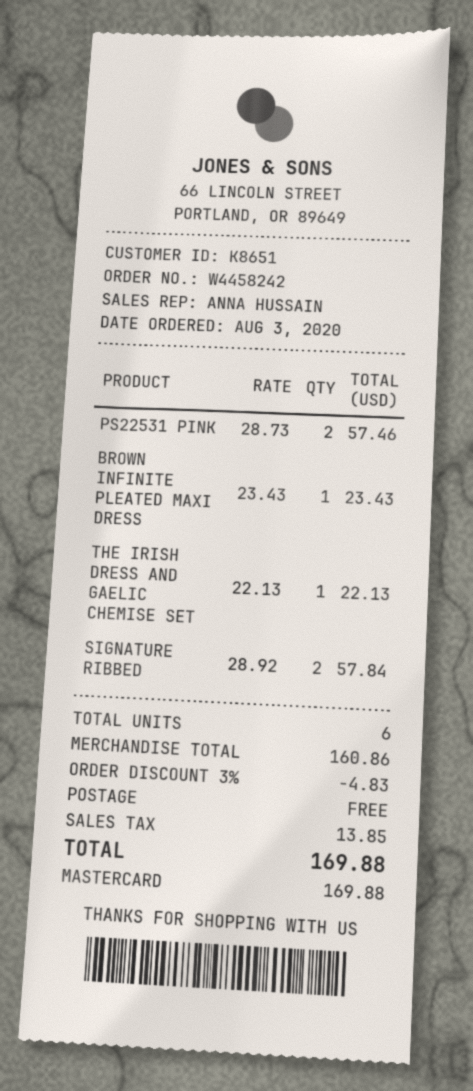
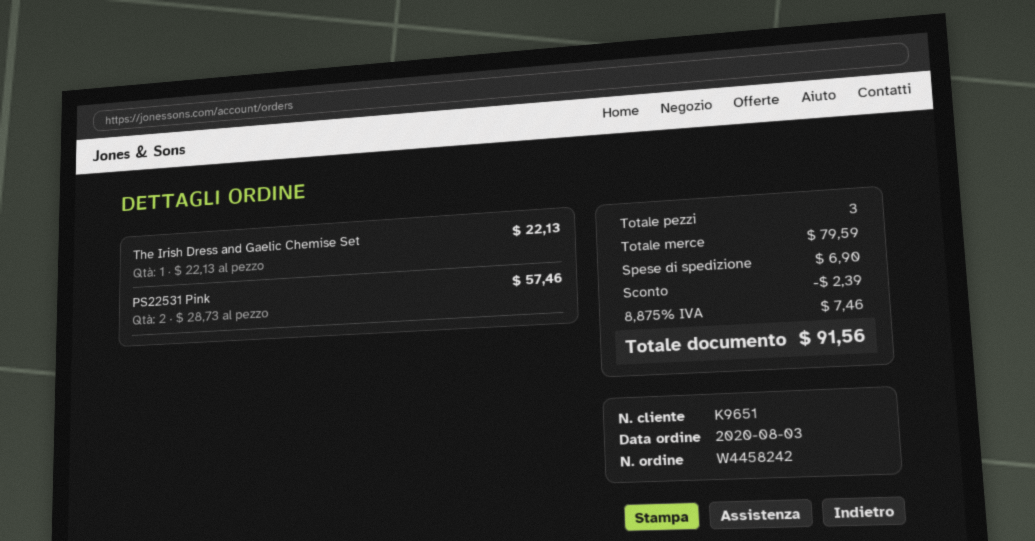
customer number: K8651 -> K9651
BROWN INFINITE PLEATED MAXI DRESS: 1 x 23.43 = 23.43 -> none
SIGNATURE RIBBED: 2 x 28.92 = 57.84 -> none
total quantity: 6 -> 3
subtotal: 160.86 -> 79.59
discount: 4.83 -> 2.39
shipping: 0.00 -> 6.90
tax: 13.85 -> 7.46
total: 169.88 -> 91.56

